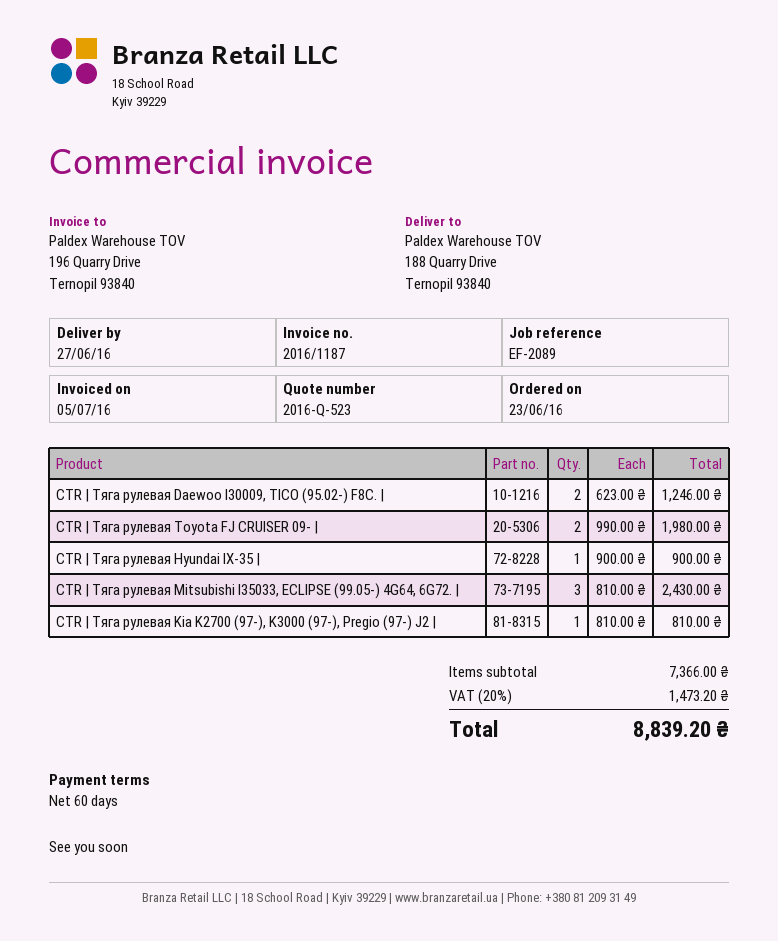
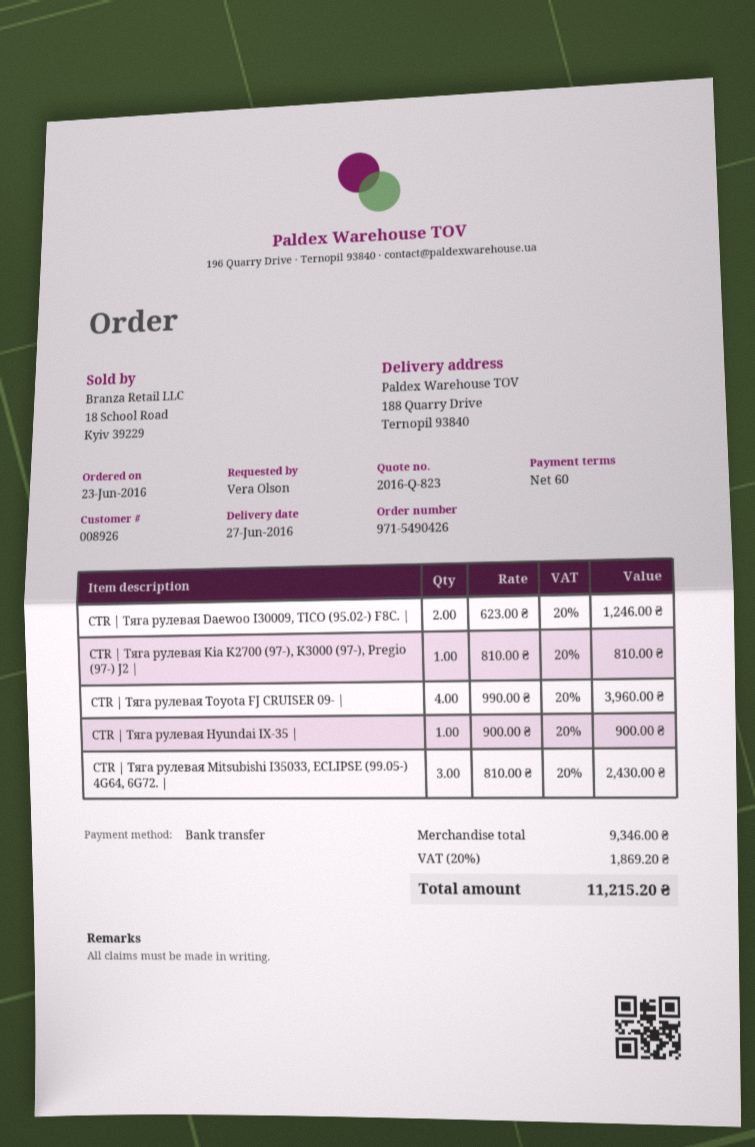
quote number: 2016-Q-523 -> 2016-Q-823
CTR | Тяга рулевая Toyota FJ CRUISER 09- |: 2 x 990.00 = 1980.00 -> 4 x 990.00 = 3960.00
subtotal: 7366.00 -> 9346.00
tax: 20% = 1473.20 -> 20% = 1869.20
total: 8839.20 -> 11215.20

